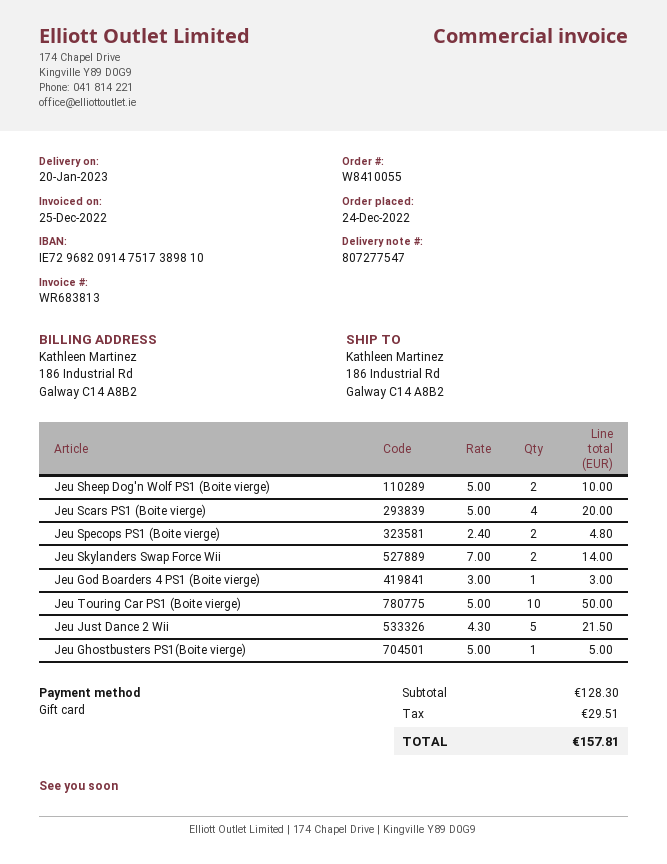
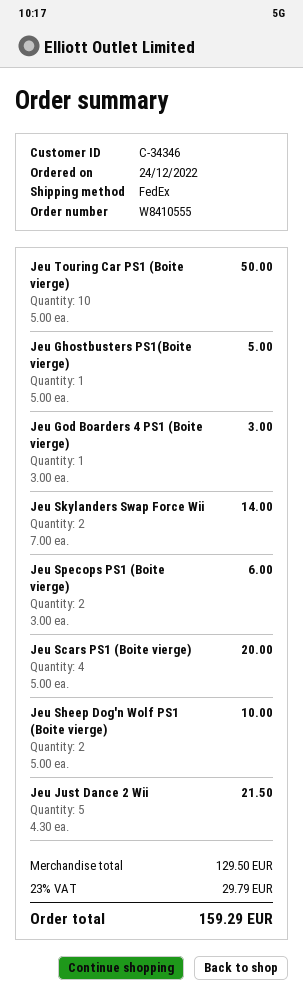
order number: W8410055 -> W8410555
Jeu Specops PS1 (Boite vierge): 2 x 2.40 = 4.80 -> 2 x 3.00 = 6.00
subtotal: 128.30 -> 129.50
tax: 29.51 -> 29.79
total: 157.81 -> 159.29

